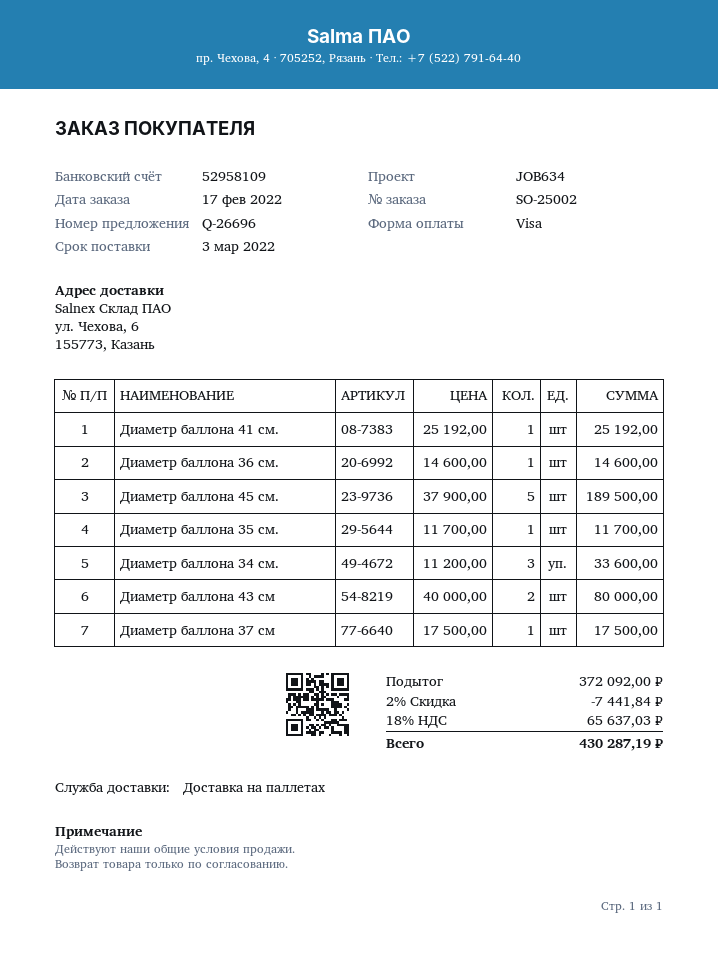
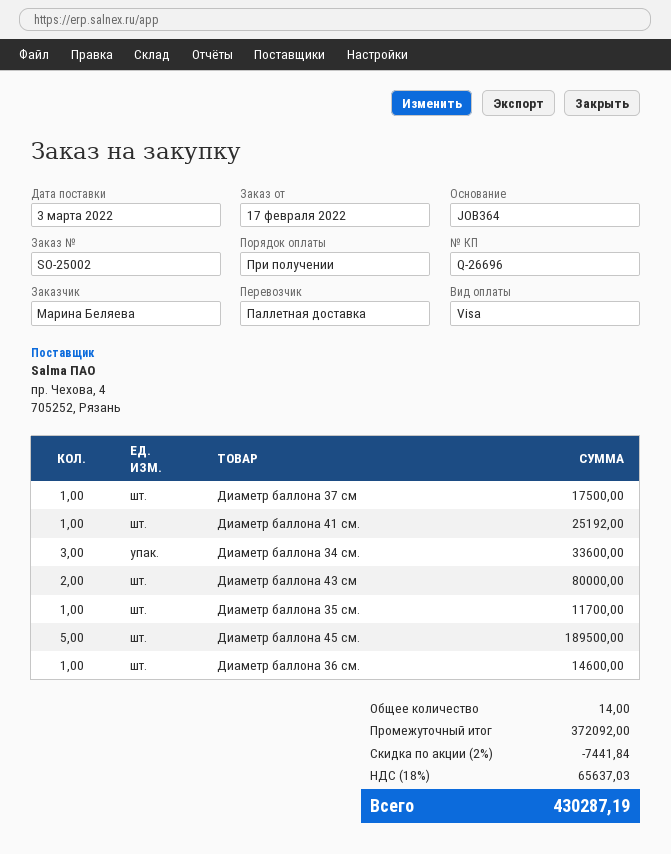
reference: JOB634 -> JOB364

